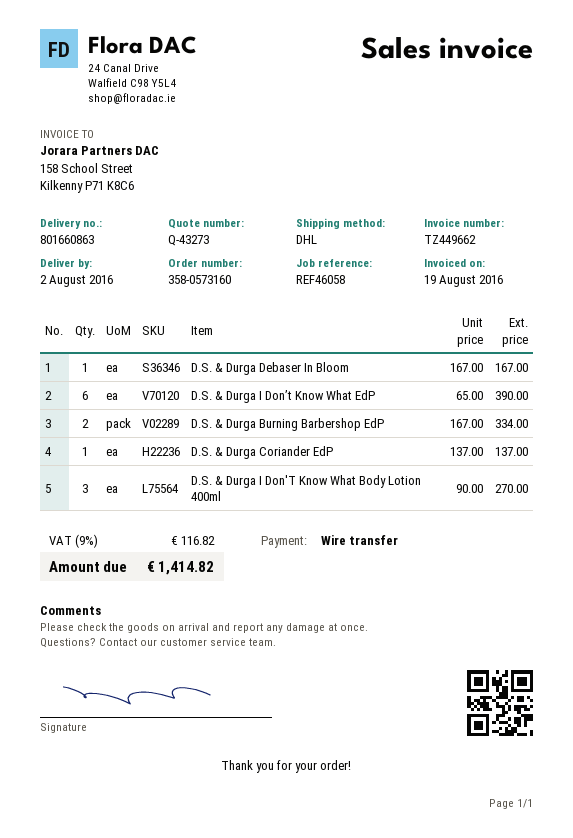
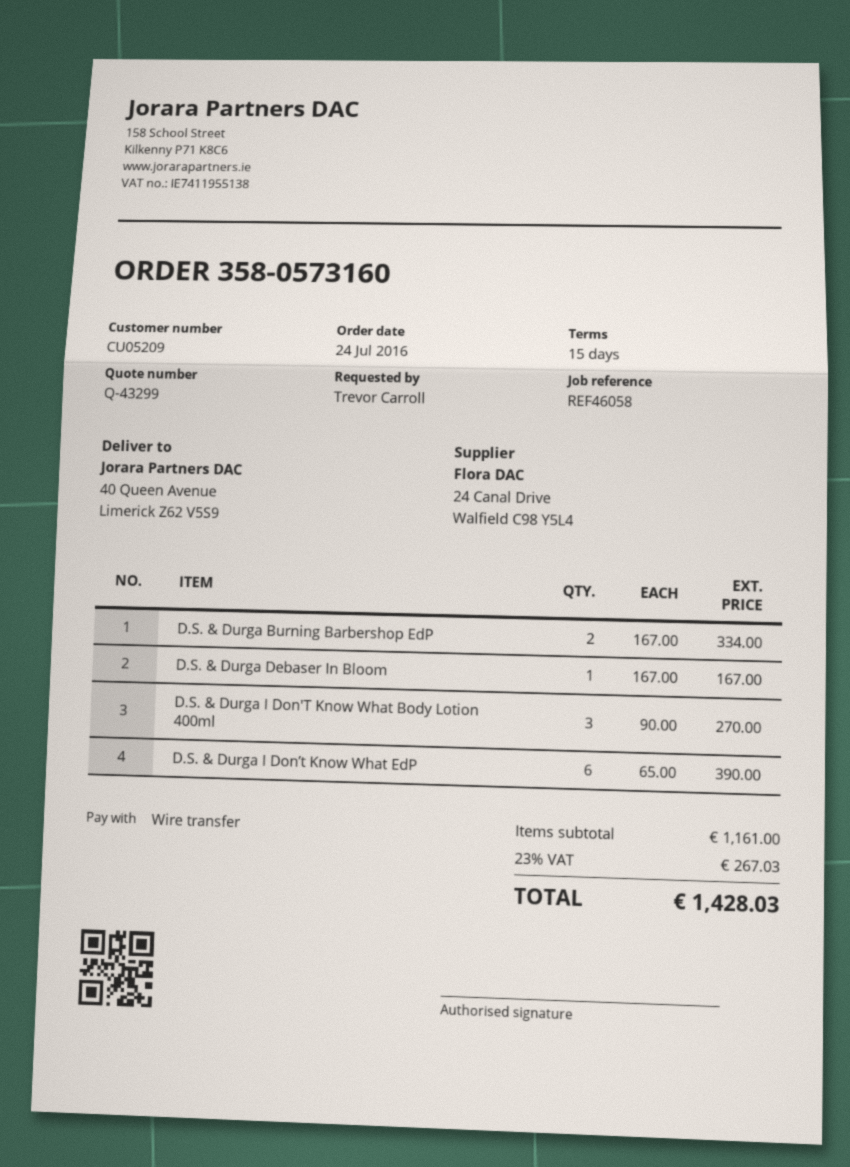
quote number: Q-43273 -> Q-43299
D.S. & Durga Coriander EdP: 1 x 137.00 = 137.00 -> none
tax: 9% = 116.82 -> 23% = 267.03
total: 1414.82 -> 1428.03

